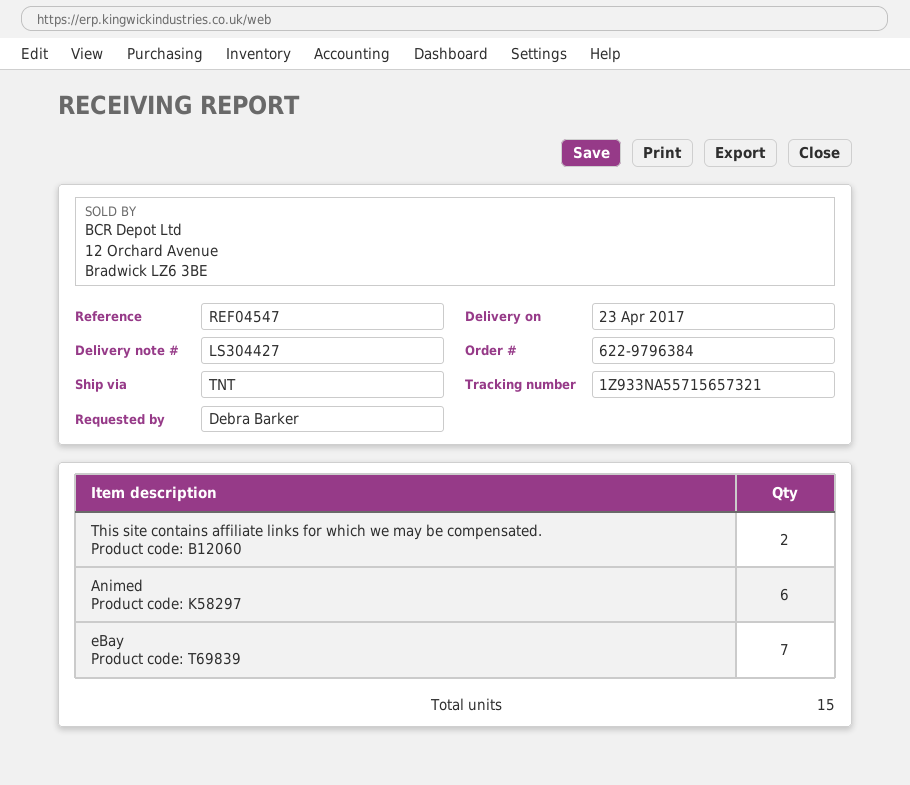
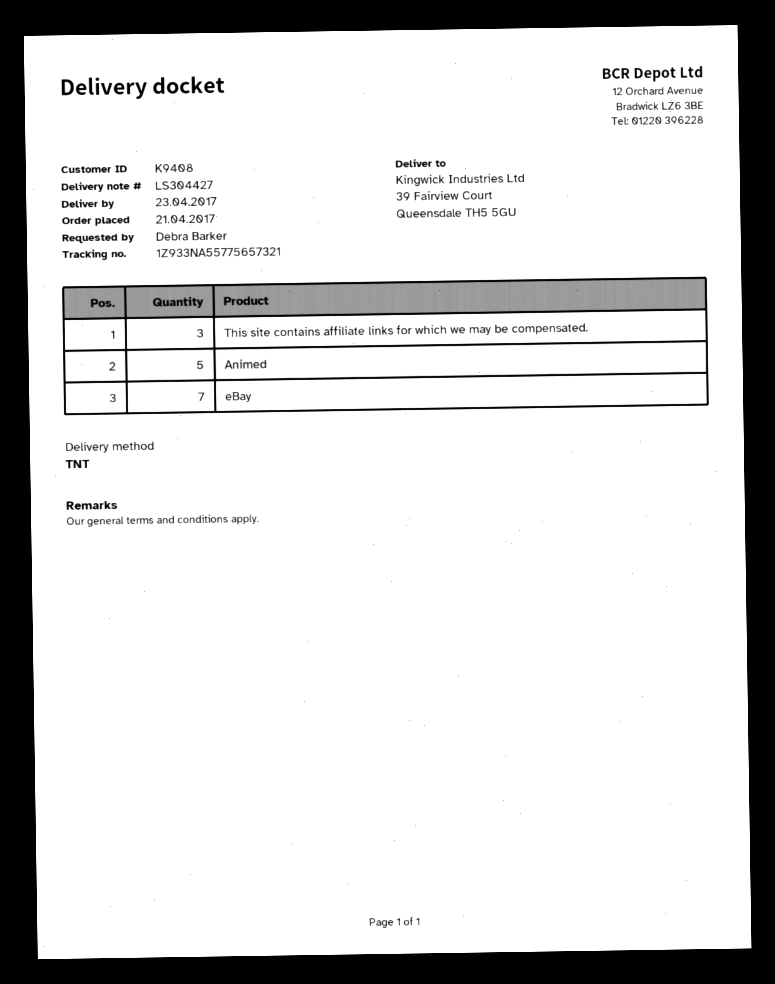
tracking number: 1Z933NA55715657321 -> 1Z933NA55775657321
This site contains affiliate links for which we may be compensated.: 2 -> 3
Animed: 6 -> 5

